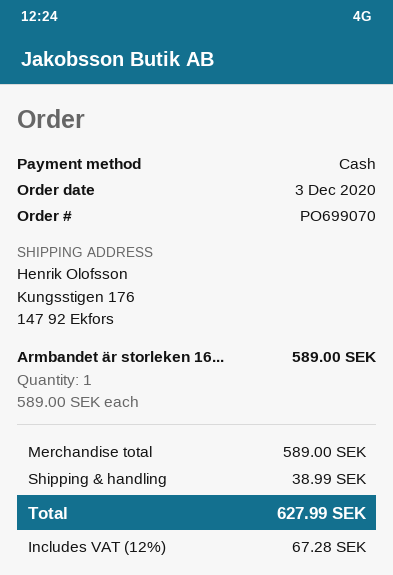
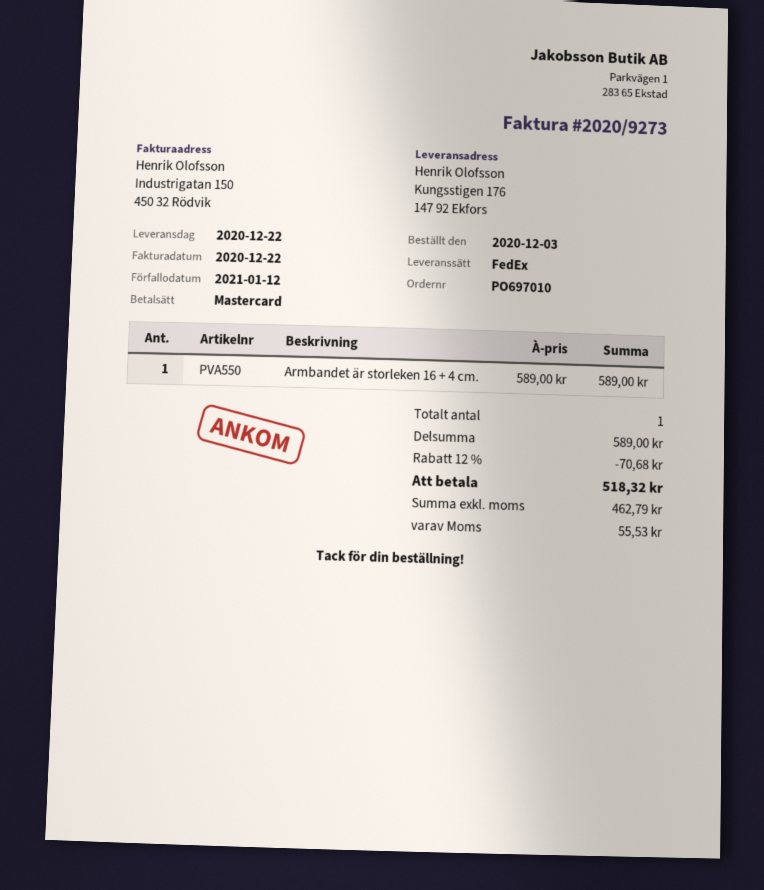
order number: PO699070 -> PO697010
payment method: cash -> Mastercard
discount: none -> 12% = 70.68
shipping: 38.99 -> none
tax: 67.28 -> 55.53
total: 627.99 -> 518.32

